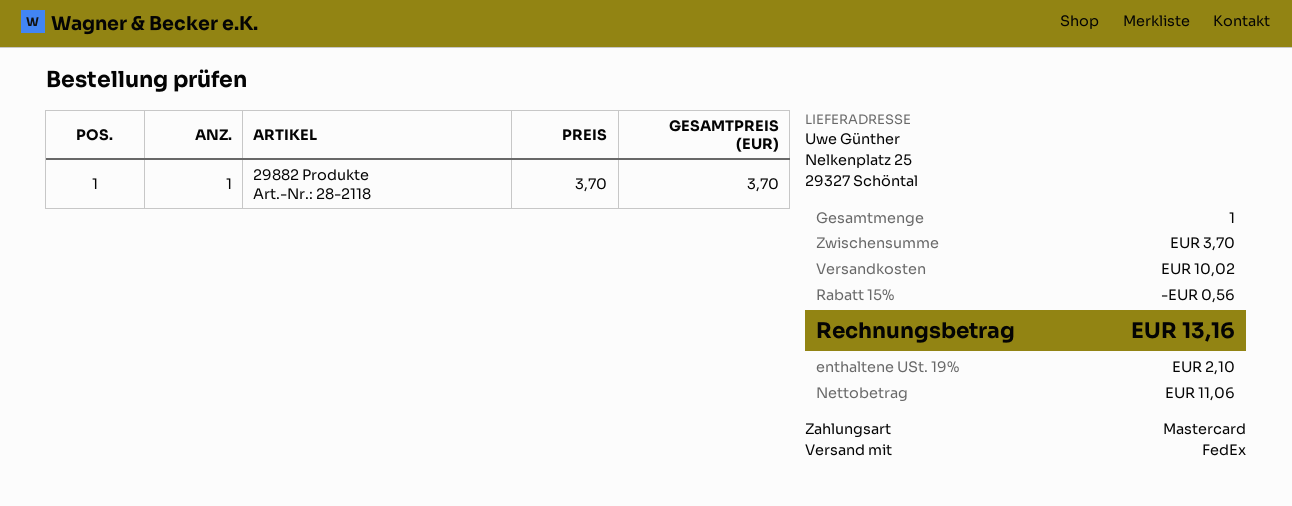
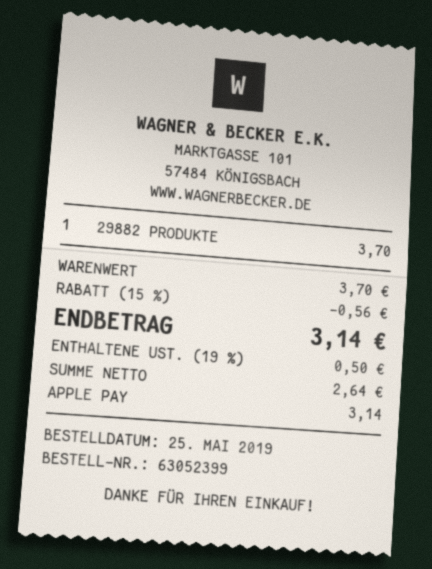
payment method: Mastercard -> Apple Pay
shipping: 10.02 -> none
net: 11.06 -> 2.64
tax: 19% = 2.10 -> 19% = 0.50
total: 13.16 -> 3.14

